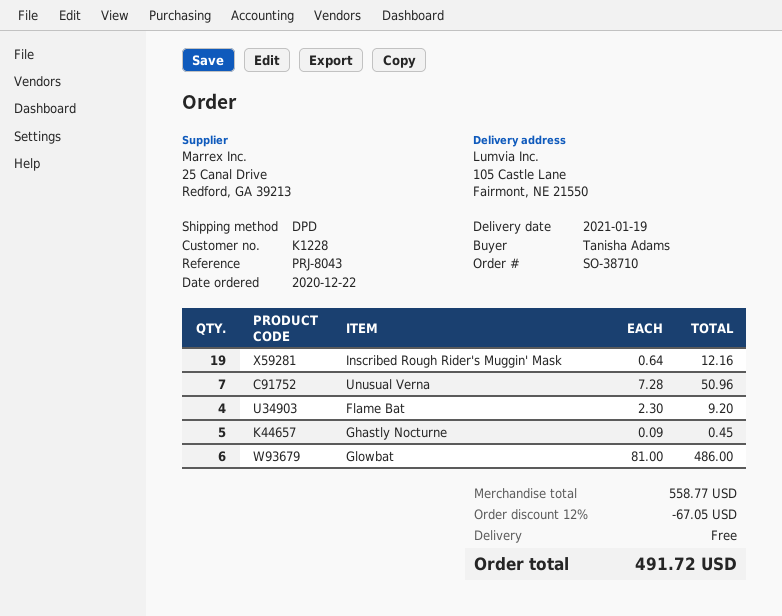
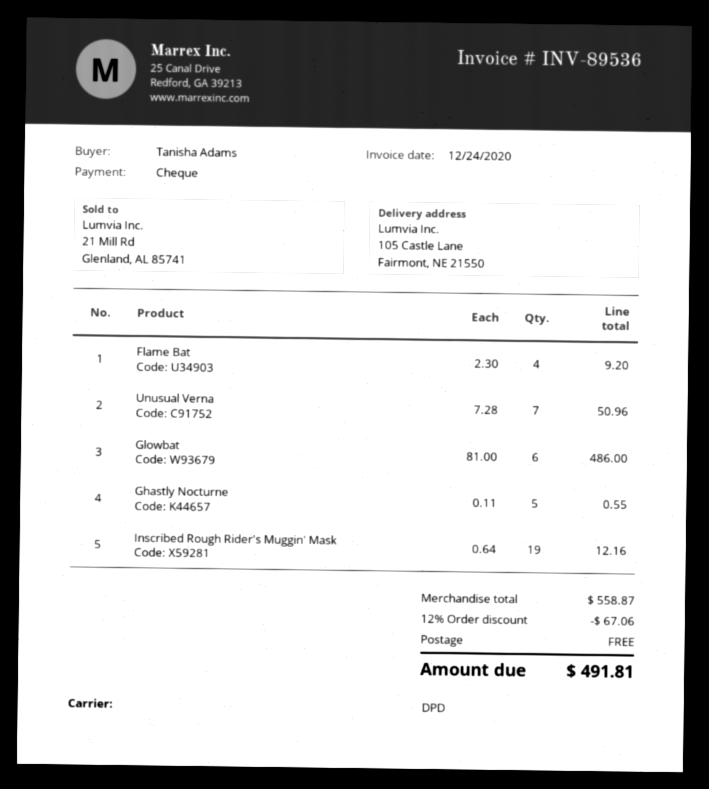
Ghastly Nocturne: 5 x 0.09 = 0.45 -> 5 x 0.11 = 0.55
subtotal: 558.77 -> 558.87
discount: 12% = 67.05 -> 12% = 67.06
total: 491.72 -> 491.81

